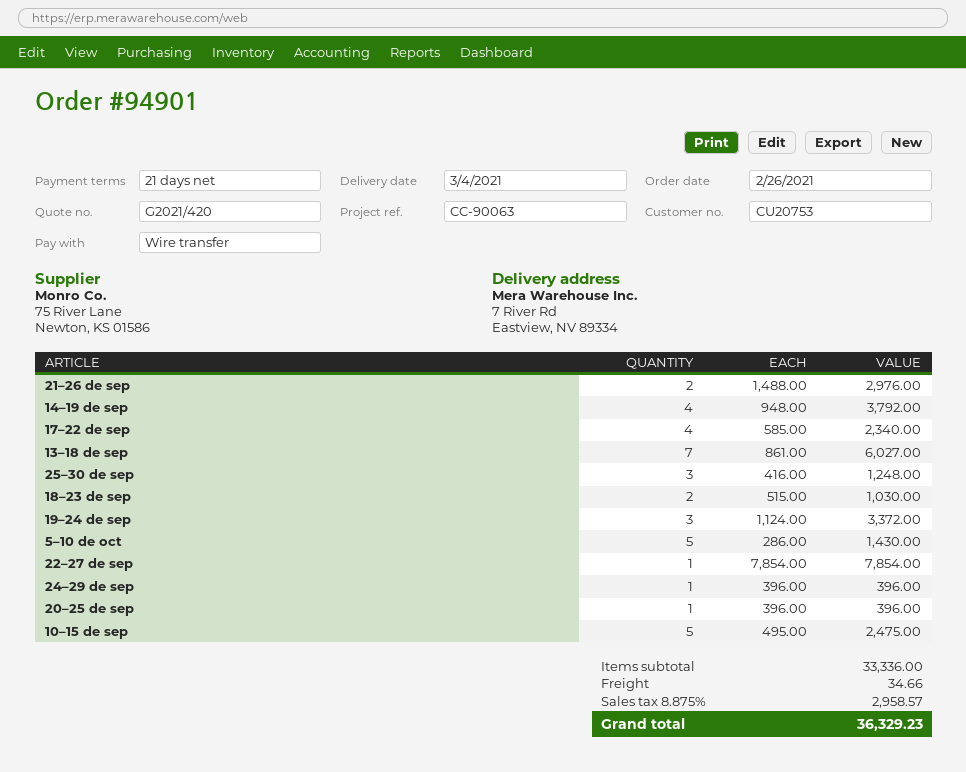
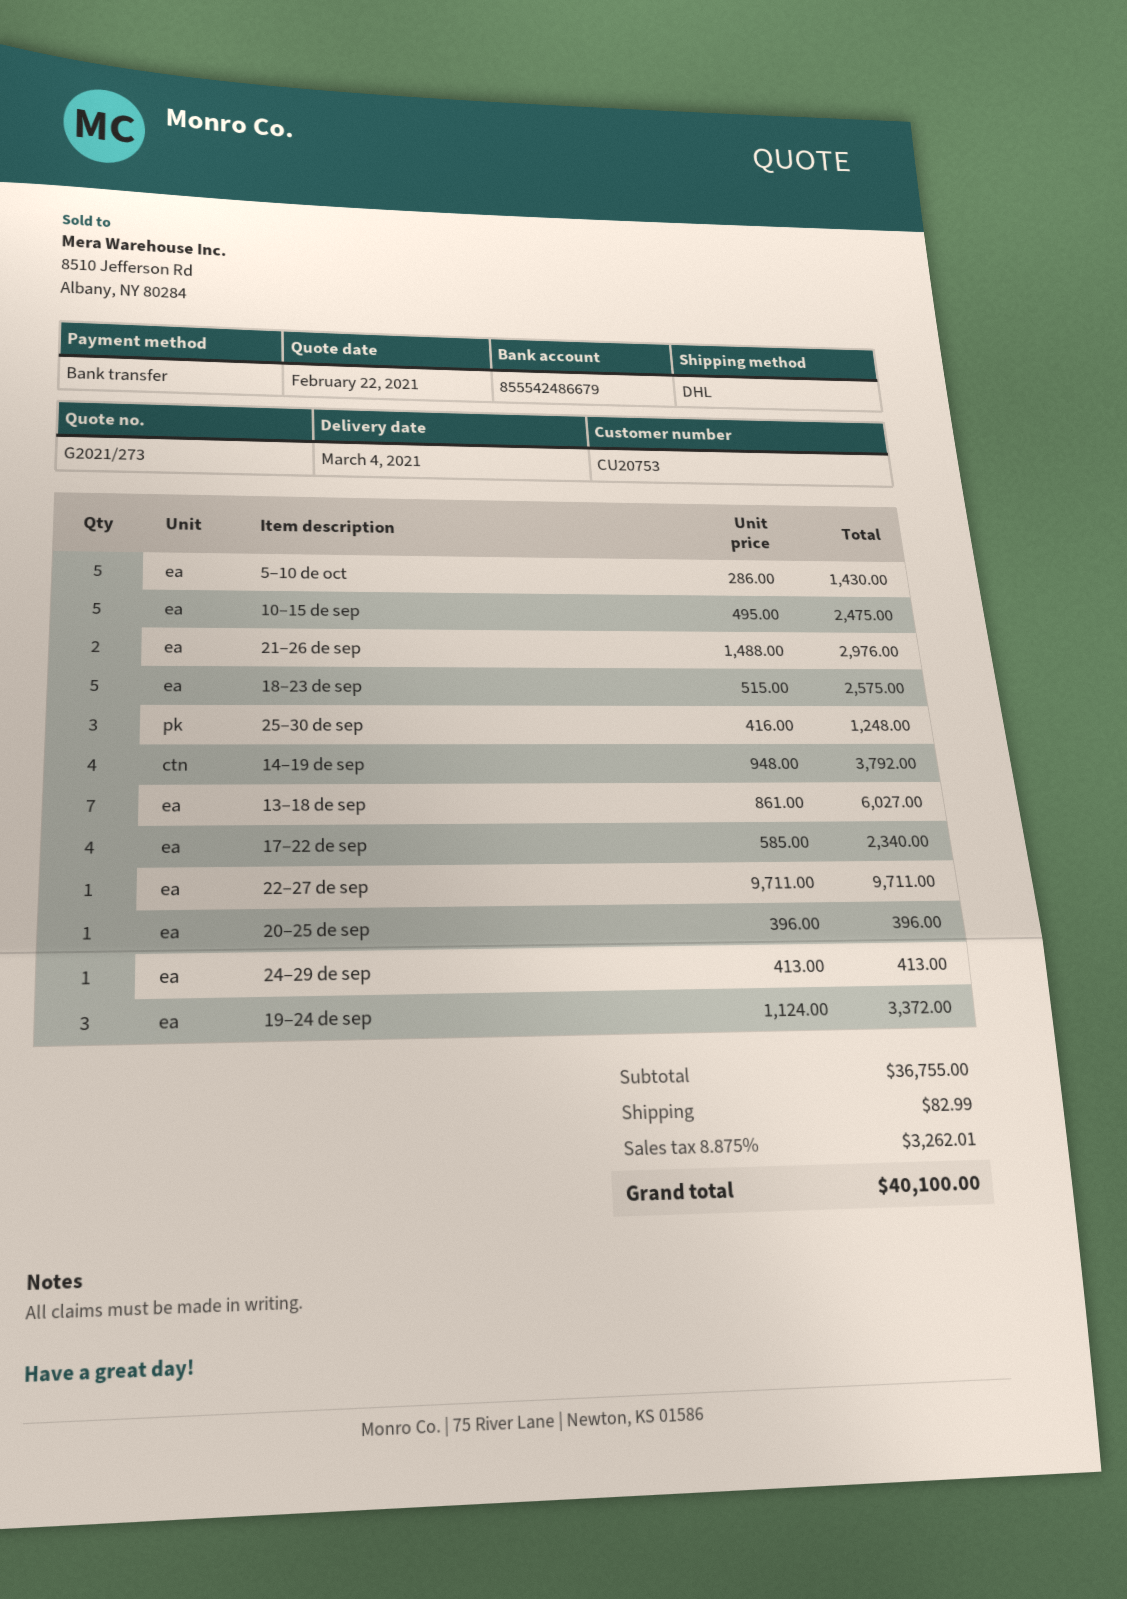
quote number: G2021/420 -> G2021/273
18–23 de sep: 2 x 515.00 = 1030.00 -> 5 x 515.00 = 2575.00
22–27 de sep: 1 x 7854.00 = 7854.00 -> 1 x 9711.00 = 9711.00
24–29 de sep: 1 x 396.00 = 396.00 -> 1 x 413.00 = 413.00
subtotal: 33336.00 -> 36755.00
shipping: 34.66 -> 82.99
tax: 8.875% = 2958.57 -> 8.875% = 3262.01
total: 36329.23 -> 40100.00

